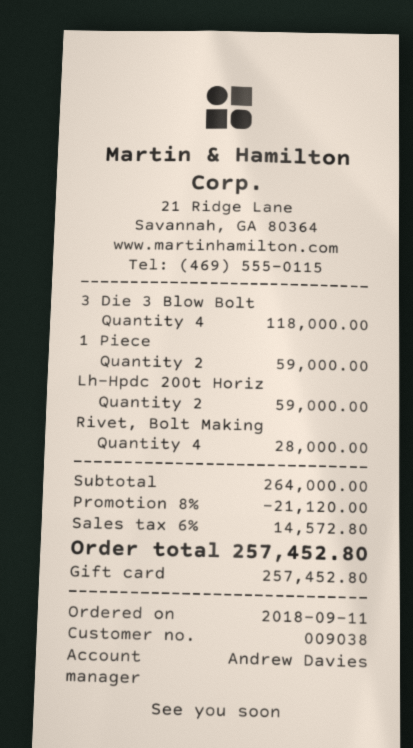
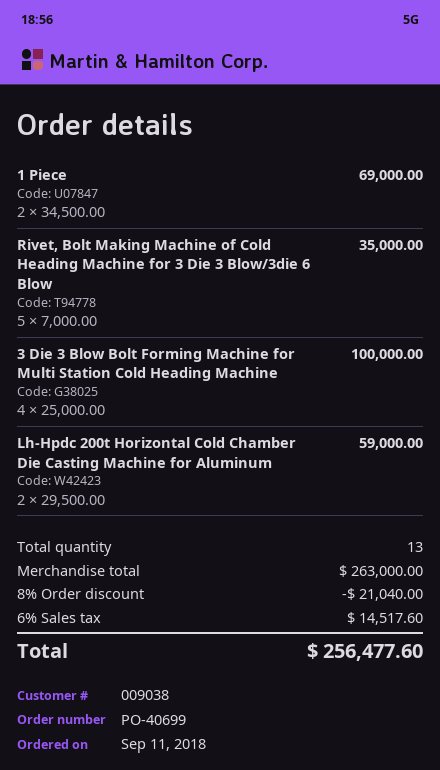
3 Die 3 Blow Bolt: 4 for 118000.00 -> 4 for 100000.00
1 Piece: 2 for 59000.00 -> 2 for 69000.00
Rivet, Bolt Making: 4 for 28000.00 -> 5 for 35000.00
subtotal: 264000.00 -> 263000.00
discount: 8% = 21120.00 -> 8% = 21040.00
tax: 6% = 14572.80 -> 6% = 14517.60
total: 257452.80 -> 256477.60

